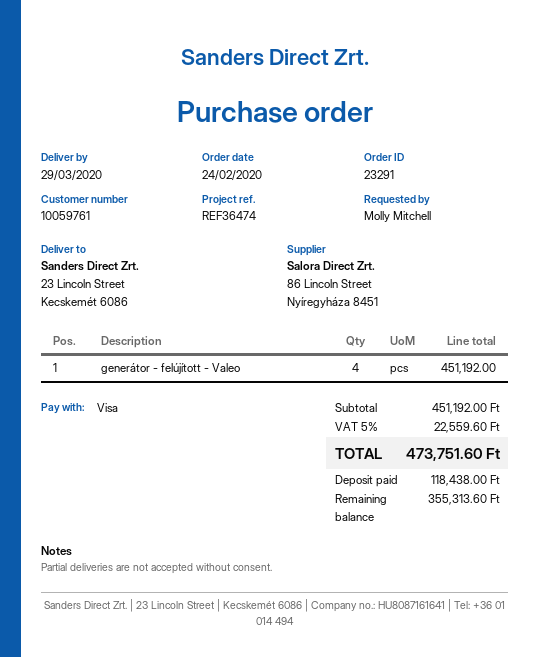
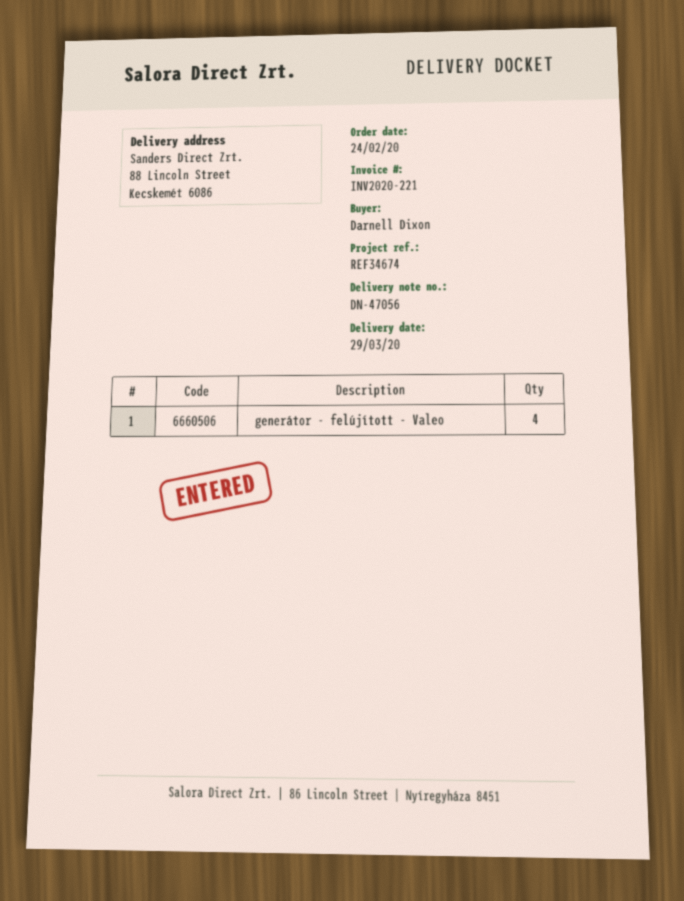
reference: REF36474 -> REF34674
ordered by: Molly Mitchell -> Darnell Dixon
ship to: 23 Lincoln Street, Kecskemét 6086 -> 88 Lincoln Street, Kecskemét 6086

